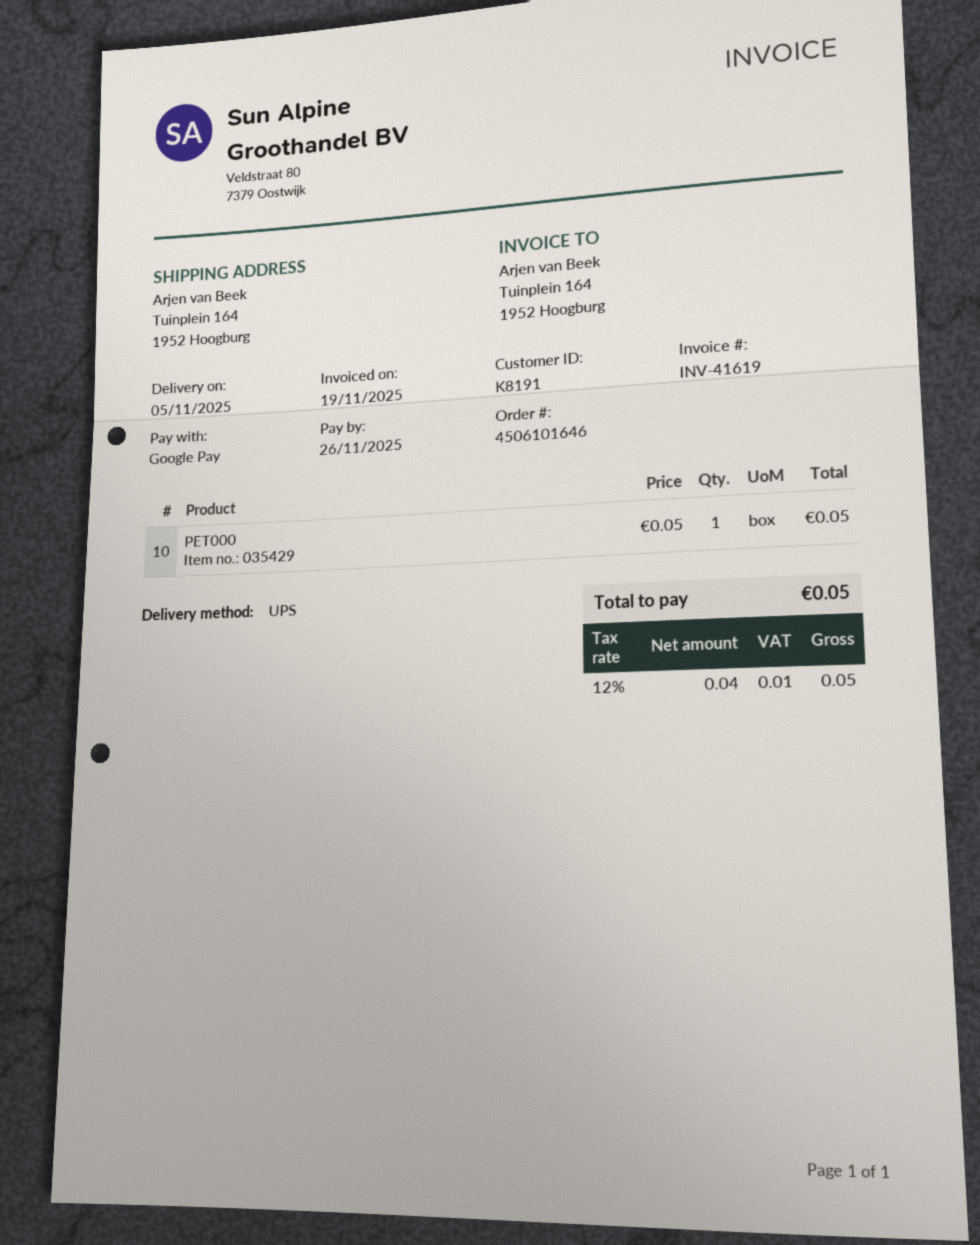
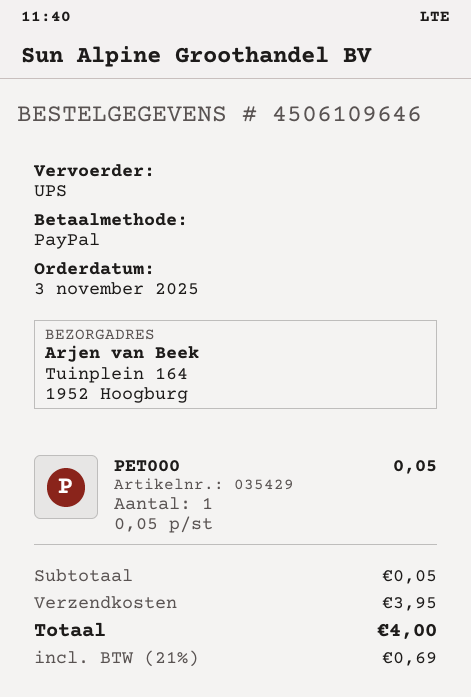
order number: 4506101646 -> 4506109646
payment method: Google Pay -> PayPal
shipping: none -> 3.95
tax: 12% = 0.01 -> 21% = 0.69
total: 0.05 -> 4.00

